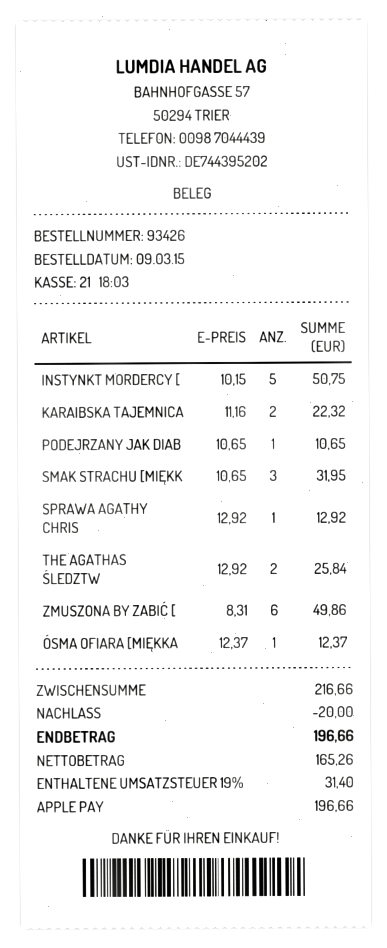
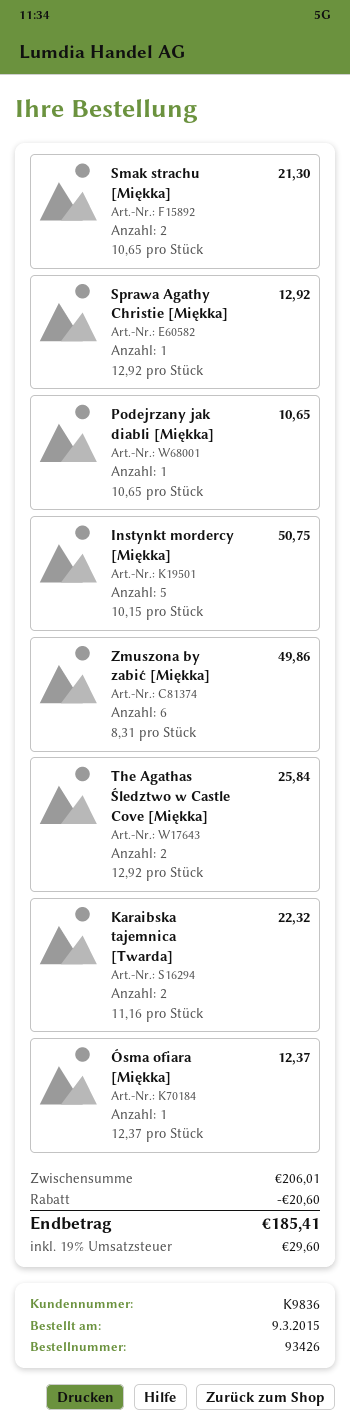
SMAK STRACHU [MIĘKK: 3 x 10.65 = 31.95 -> 2 x 10.65 = 21.30
subtotal: 216.66 -> 206.01
discount: 20.00 -> 20.60
tax: 19% = 31.40 -> 19% = 29.60
total: 196.66 -> 185.41

